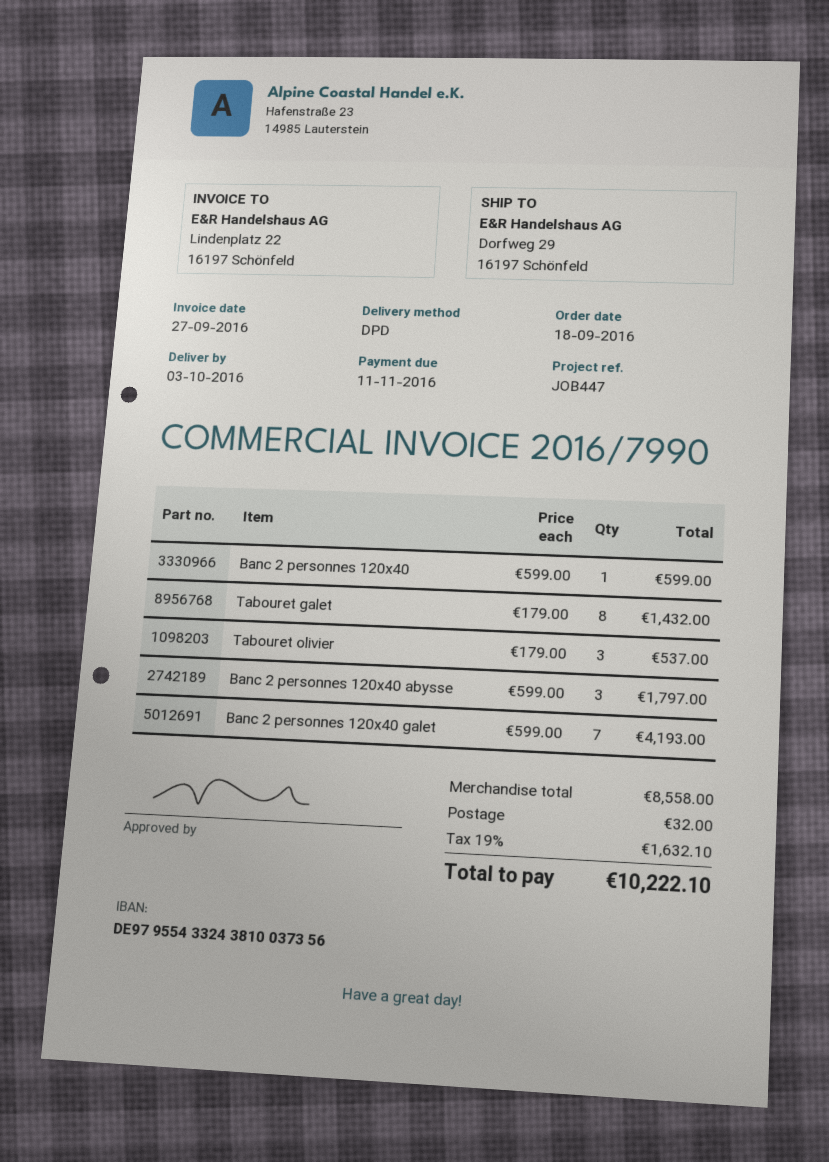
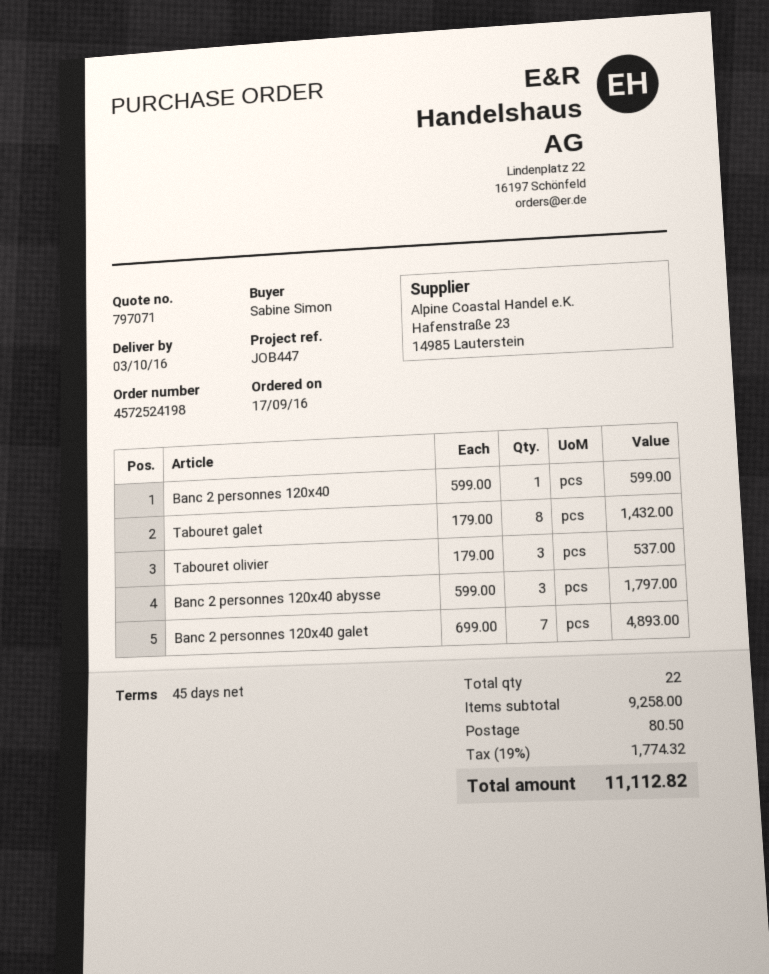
order date: 2016-09-18 -> 2016-09-17
Banc 2 personnes 120x40 galet: 7 x 599.00 = 4193.00 -> 7 x 699.00 = 4893.00
subtotal: 8558.00 -> 9258.00
shipping: 32.00 -> 80.50
tax: 19% = 1632.10 -> 19% = 1774.32
total: 10222.10 -> 11112.82

